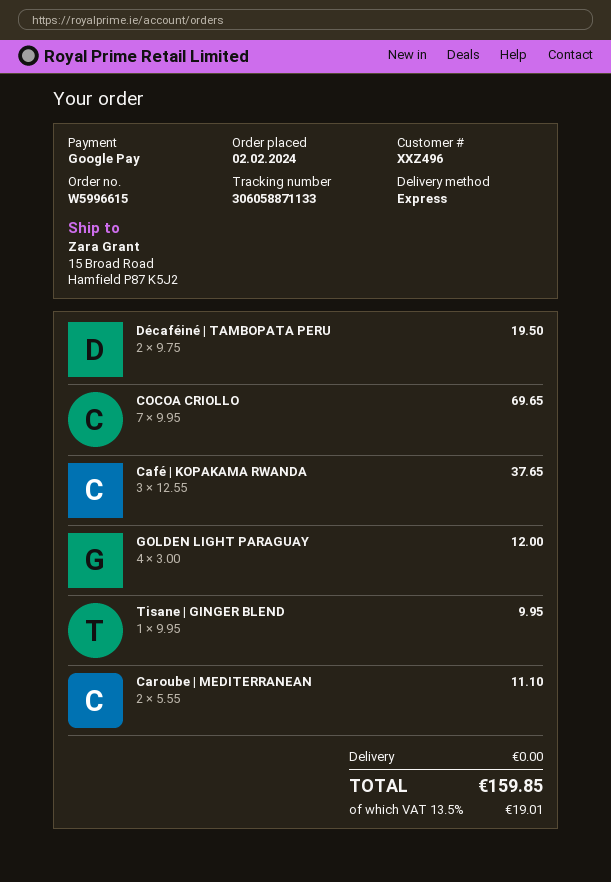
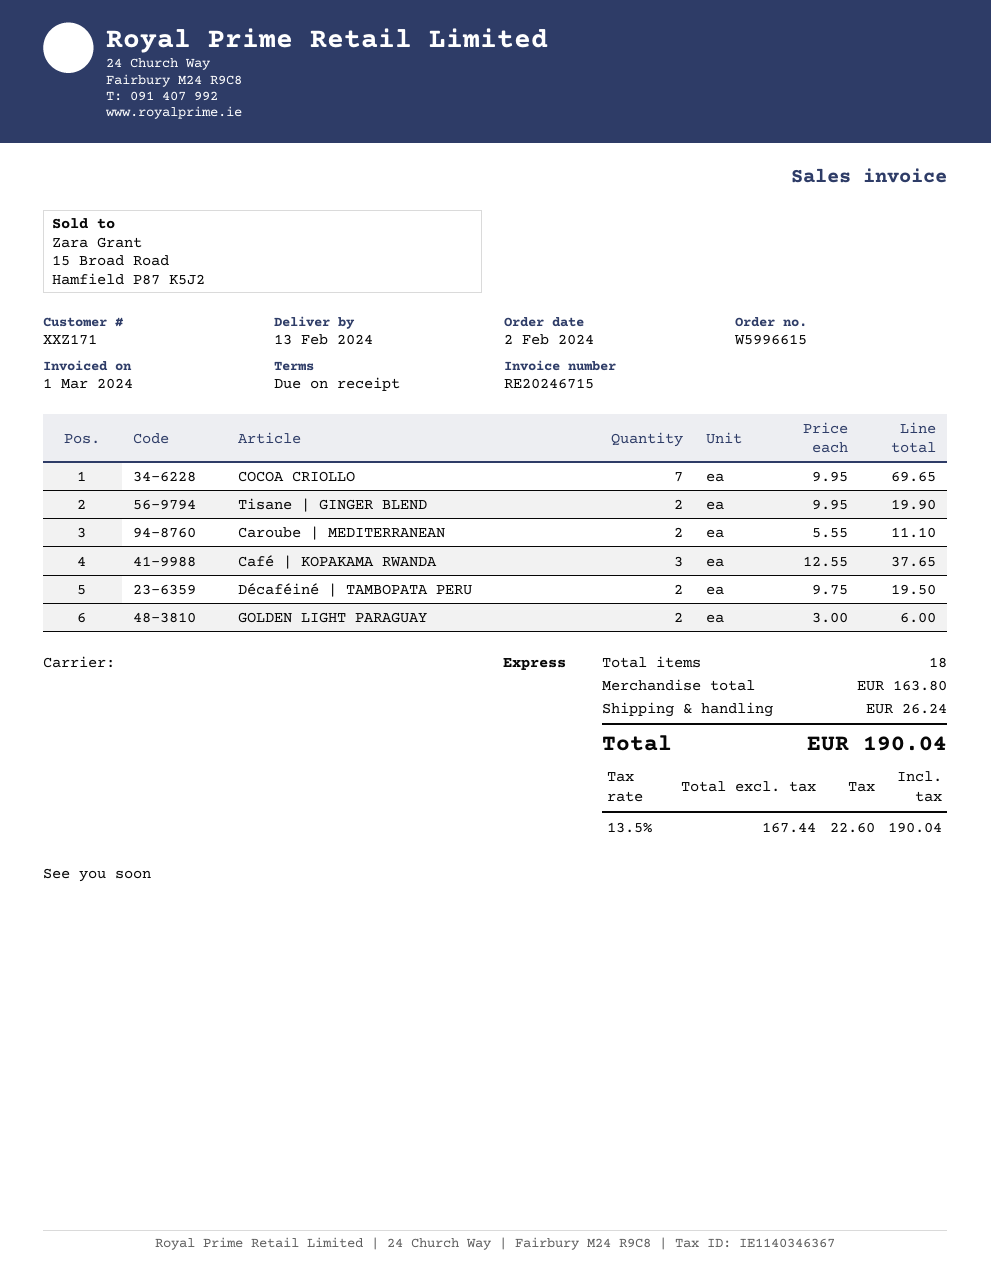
customer number: XXZ496 -> XXZ171
GOLDEN LIGHT PARAGUAY: 4 x 3.00 = 12.00 -> 2 x 3.00 = 6.00
Tisane | GINGER BLEND: 1 x 9.95 = 9.95 -> 2 x 9.95 = 19.90
shipping: 0.00 -> 26.24
tax: 13.5% = 19.01 -> 13.5% = 22.60
total: 159.85 -> 190.04

